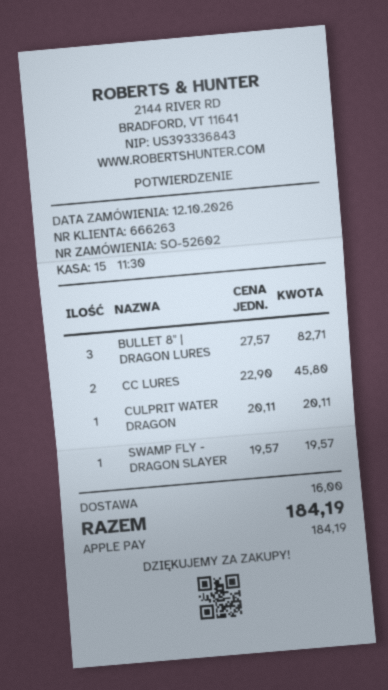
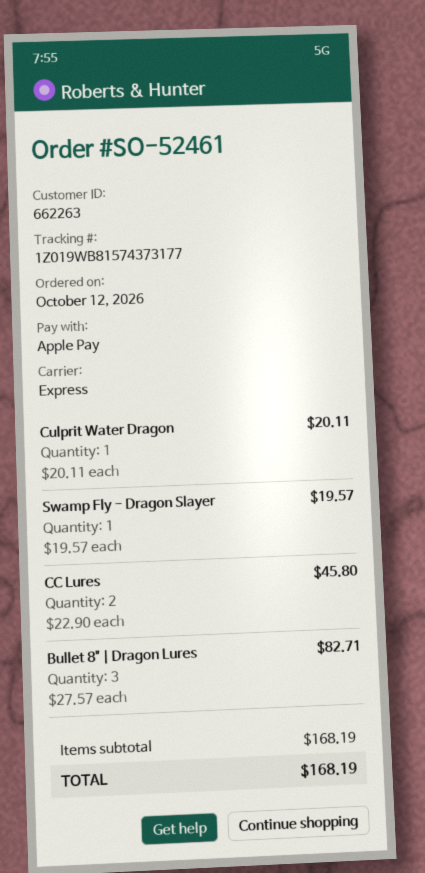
order number: SO-52602 -> SO-52461
customer number: 666263 -> 662263
shipping: 16.00 -> none
total: 184.19 -> 168.19

